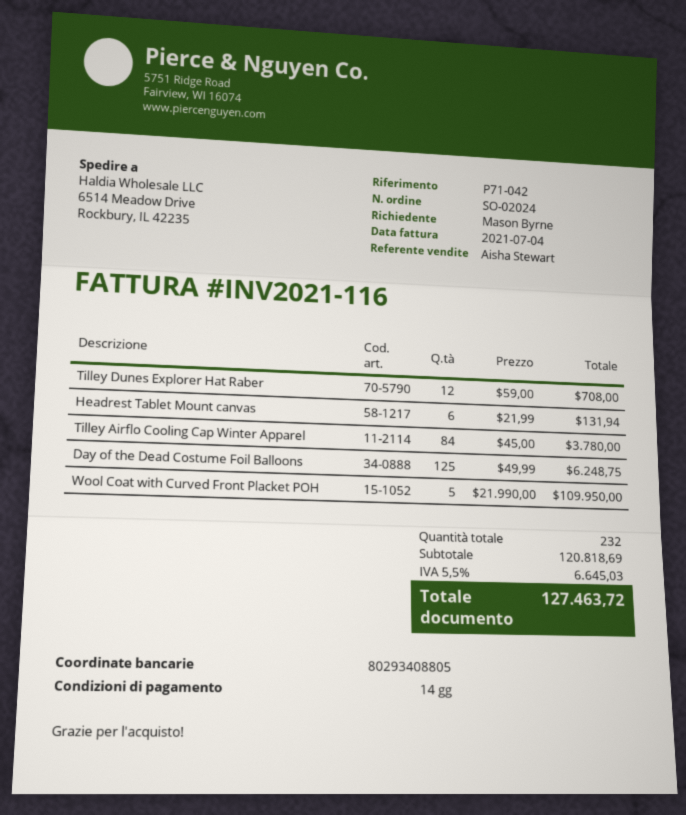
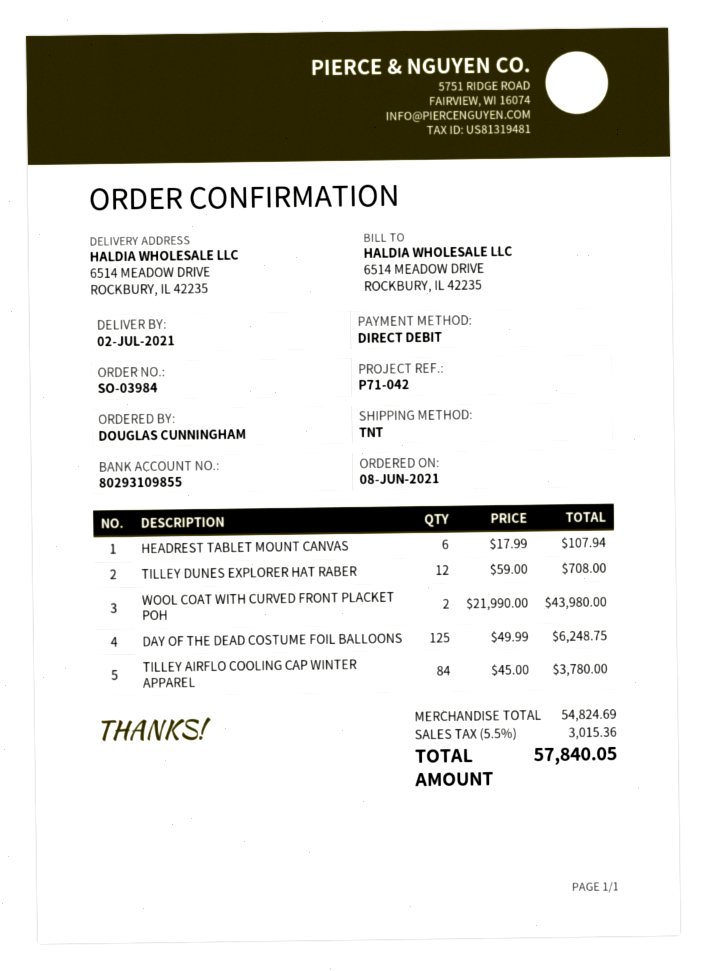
order number: SO-02024 -> SO-03984
ordered by: Mason Byrne -> DOUGLAS CUNNINGHAM
bank account: 80293408805 -> 80293109855
Headrest Tablet Mount canvas: 6 x 21.99 = 131.94 -> 6 x 17.99 = 107.94
Wool Coat with Curved Front Placket POH: 5 x 21990.00 = 109950.00 -> 2 x 21990.00 = 43980.00
subtotal: 120818.69 -> 54824.69
tax: 5.5% = 6645.03 -> 5.5% = 3015.36
total: 127463.72 -> 57840.05

